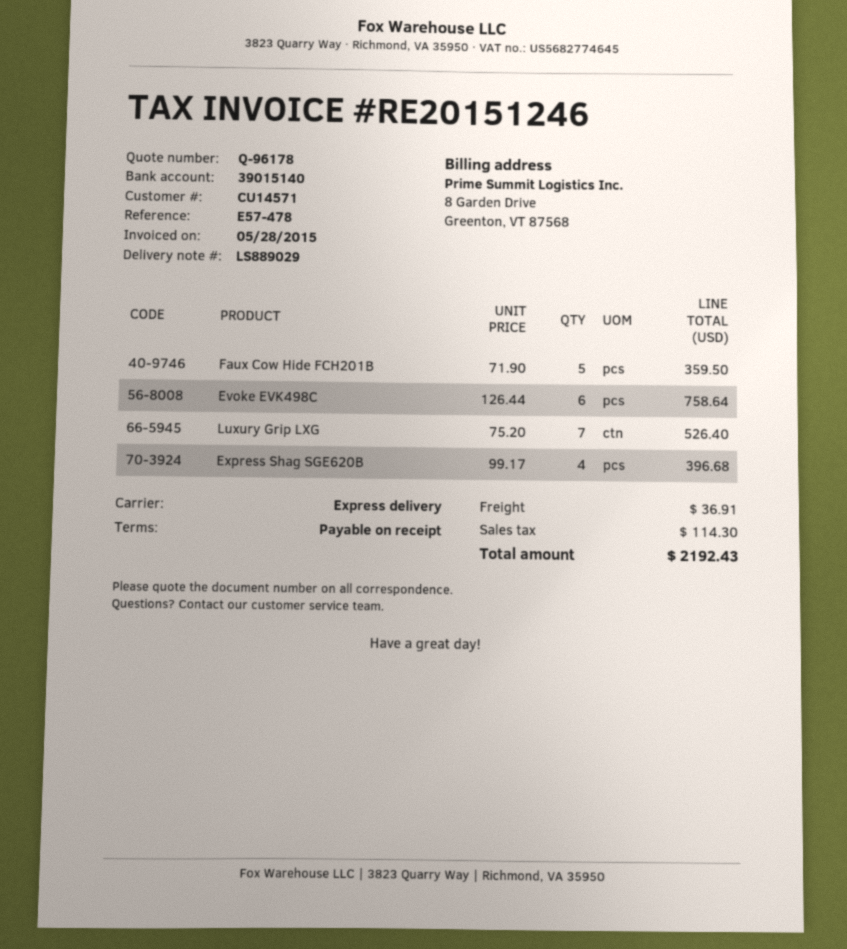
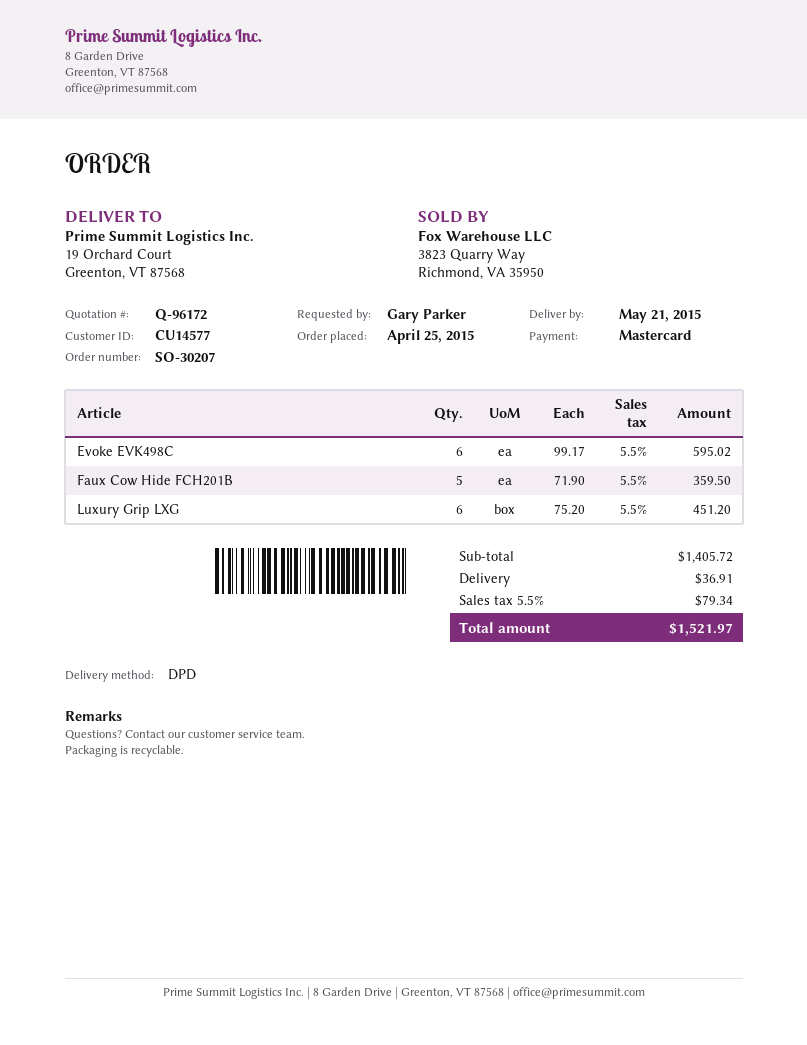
quote number: Q-96178 -> Q-96172
customer number: CU14571 -> CU14577
shipping method: express -> DPD
Evoke EVK498C: 6 x 126.44 = 758.64 -> 6 x 99.17 = 595.02
Luxury Grip LXG: 7 x 75.20 = 526.40 -> 6 x 75.20 = 451.20
Express Shag SGE620B: 4 x 99.17 = 396.68 -> none
tax: 114.30 -> 79.34
total: 2192.43 -> 1521.97

